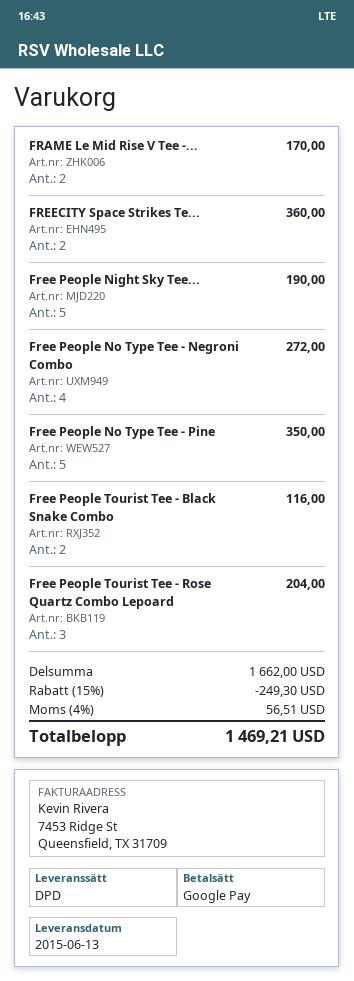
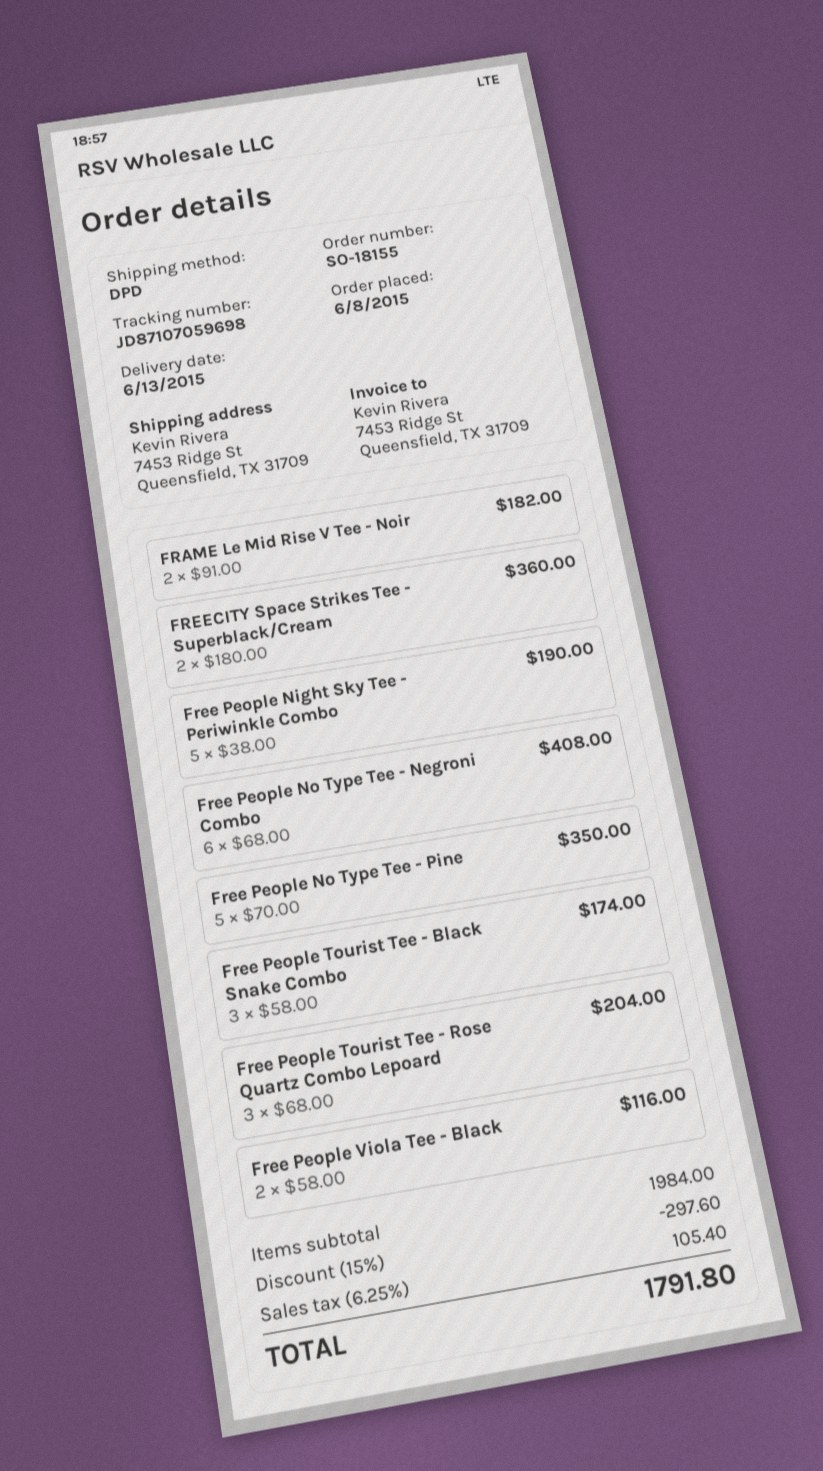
FRAME Le Mid Rise V Tee -...: 2 for 170.00 -> 2 for 182.00
Free People No Type Tee - Negroni Combo: 4 for 272.00 -> 6 for 408.00
Free People Tourist Tee - Black Snake Combo: 2 for 116.00 -> 3 for 174.00
Free People Viola Tee - Black: none -> 2 for 116.00
subtotal: 1662.00 -> 1984.00
discount: 15% = 249.30 -> 15% = 297.60
tax: 4% = 56.51 -> 6.25% = 105.40
total: 1469.21 -> 1791.80

